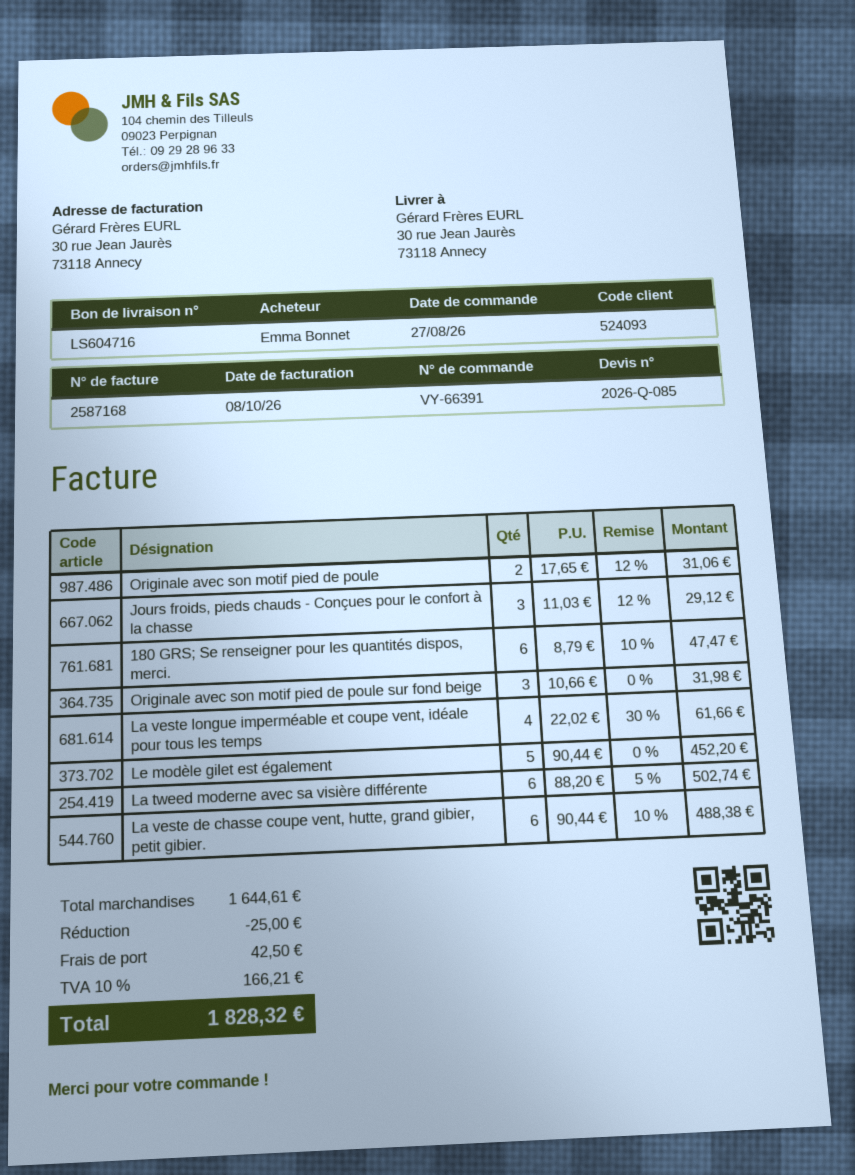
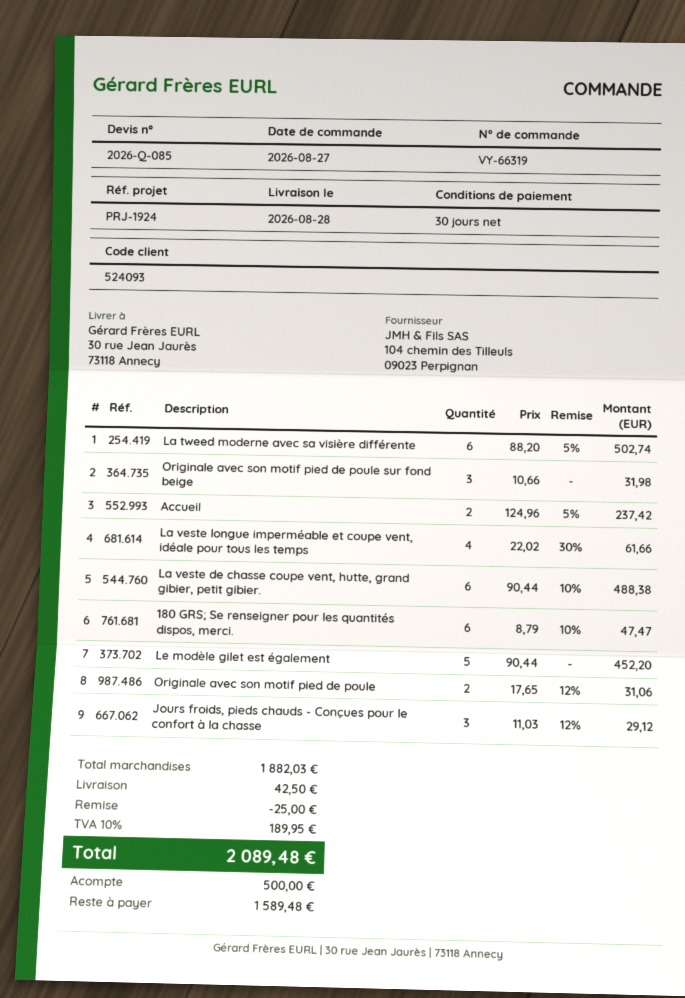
order number: VY-66391 -> VY-66319
Accueil: none -> 2 x 124.96 - 5% = 237.42
subtotal: 1644.61 -> 1882.03
tax: 10% = 166.21 -> 10% = 189.95
total: 1828.32 -> 2089.48

